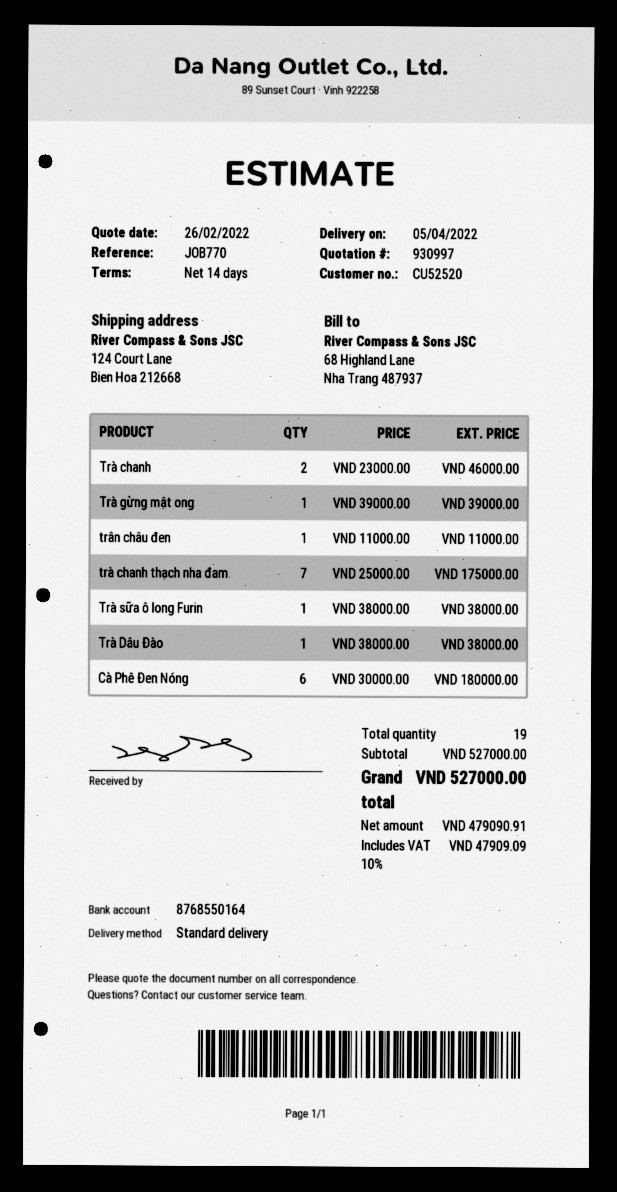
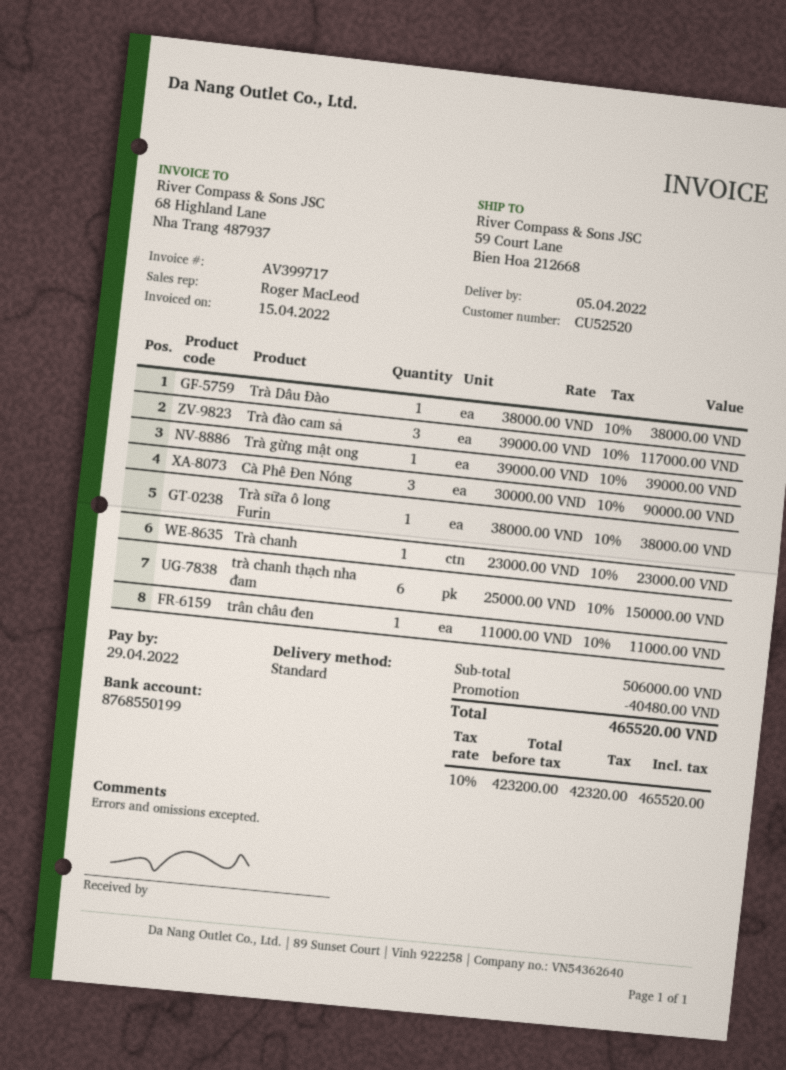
bank account: 8768550164 -> 8768550199
ship to: 124 Court Lane, Bien Hoa 212668 -> 59 Court Lane, Bien Hoa 212668
Trà chanh: 2 x 23000.00 = 46000.00 -> 1 x 23000.00 = 23000.00
trà chanh thạch nha đam: 7 x 25000.00 = 175000.00 -> 6 x 25000.00 = 150000.00
Cà Phê Đen Nóng: 6 x 30000.00 = 180000.00 -> 3 x 30000.00 = 90000.00
Trà đào cam sả: none -> 3 x 39000.00 = 117000.00
subtotal: 527000.00 -> 506000.00
discount: none -> 40480.00
net: 479090.91 -> 423200.00
tax: 10% = 47909.09 -> 10% = 42320.00
total: 527000.00 -> 465520.00

